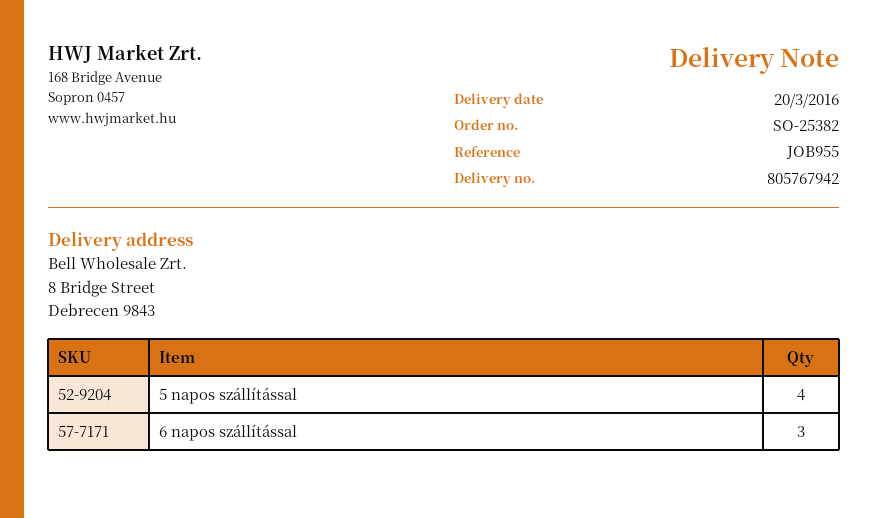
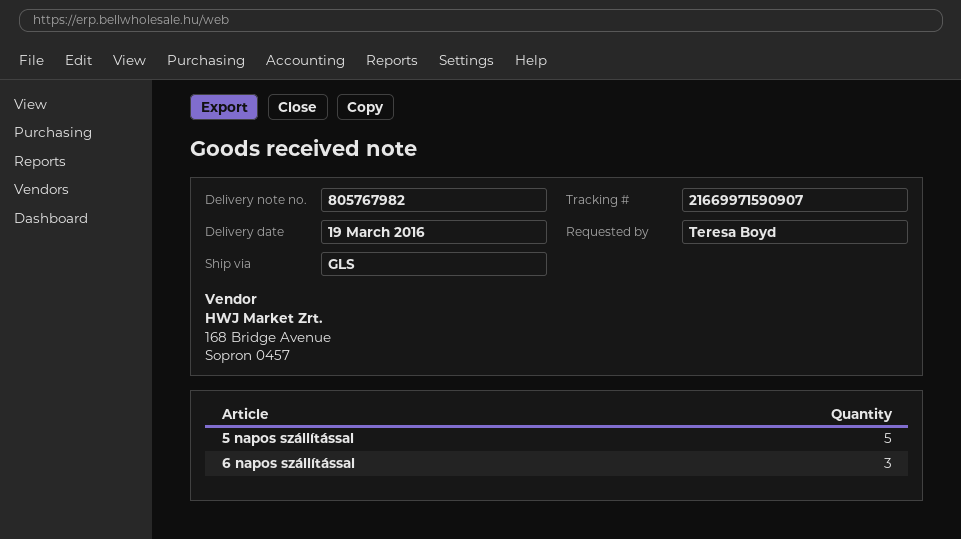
delivery note number: 805767942 -> 805767982
delivery date: 2016-03-20 -> 2016-03-19
5 napos szállítással: 4 -> 5

